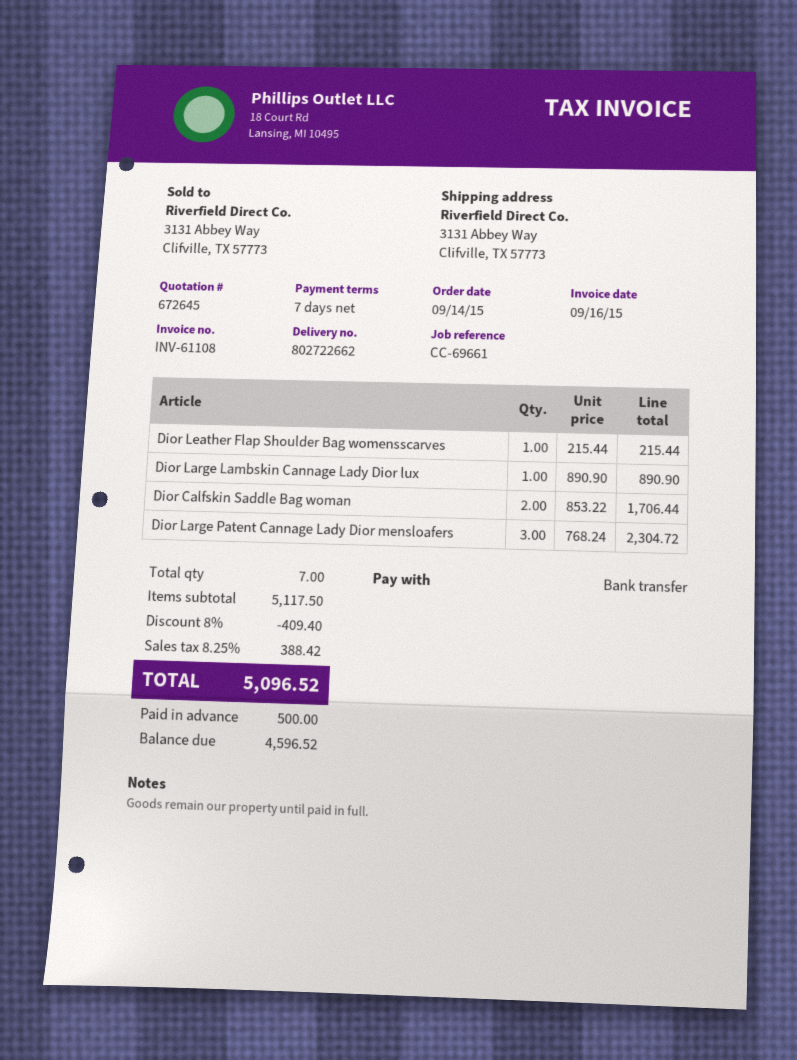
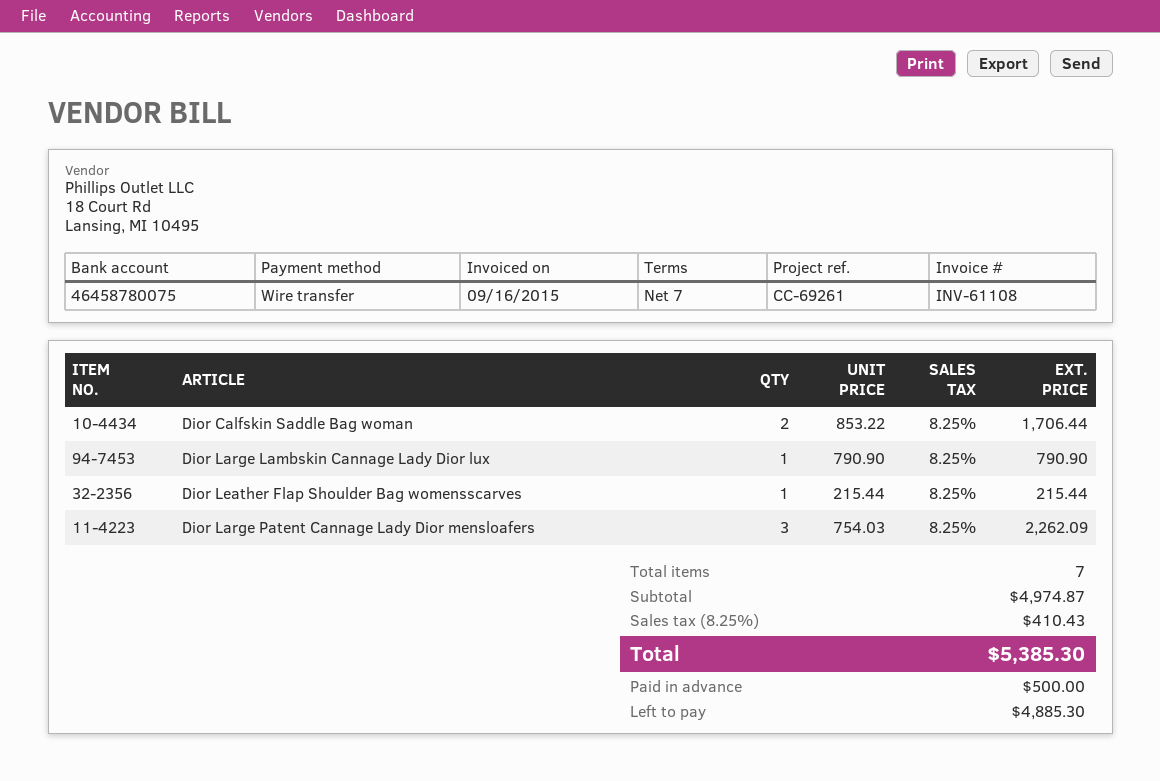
reference: CC-69661 -> CC-69261
Dior Large Lambskin Cannage Lady Dior lux: 1 x 890.90 = 890.90 -> 1 x 790.90 = 790.90
Dior Large Patent Cannage Lady Dior mensloafers: 3 x 768.24 = 2304.72 -> 3 x 754.03 = 2262.09
subtotal: 5117.50 -> 4974.87
discount: 8% = 409.40 -> none
tax: 8.25% = 388.42 -> 8.25% = 410.43
total: 5096.52 -> 5385.30
balance: 4596.52 -> 4885.30

